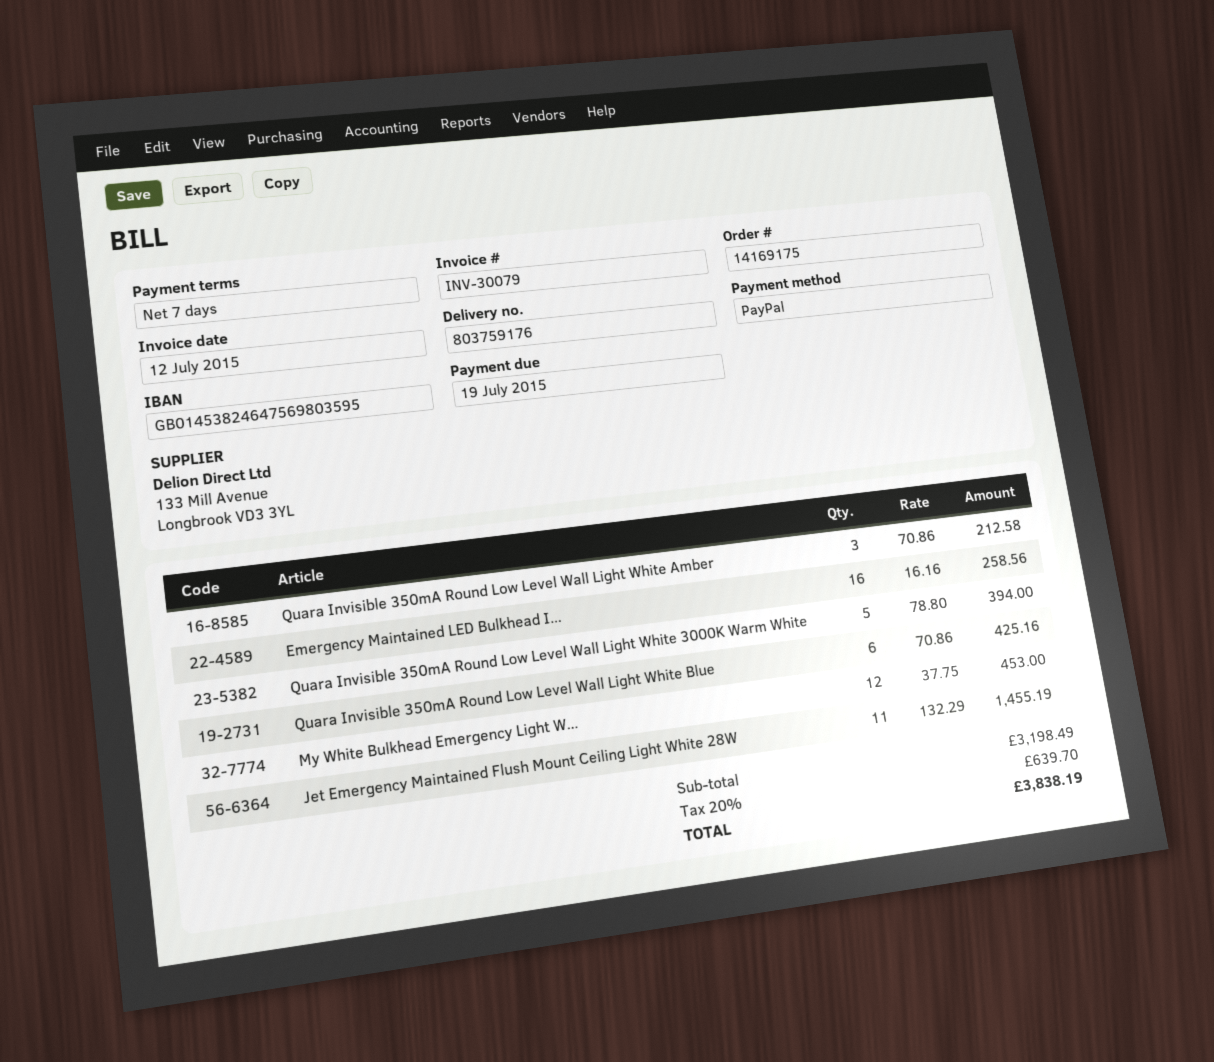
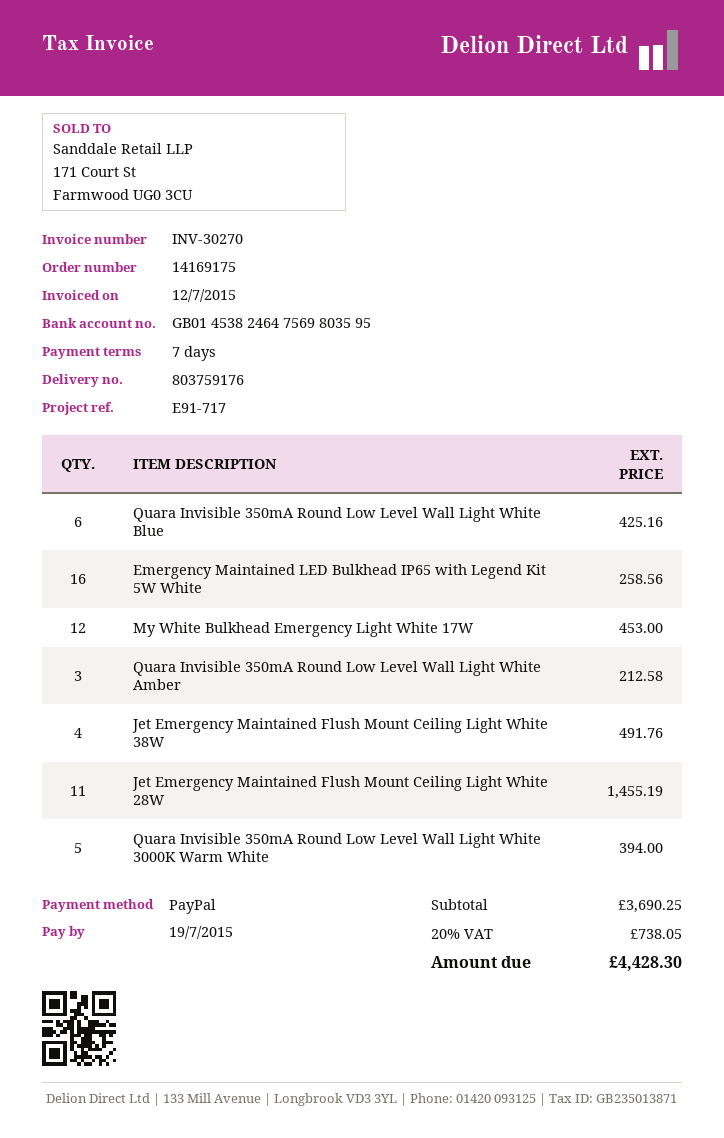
invoice number: INV-30079 -> INV-30270
Jet Emergency Maintained Flush Mount Ceiling Light White 38W: none -> 4 for 491.76
subtotal: 3198.49 -> 3690.25
tax: 20% = 639.70 -> 20% = 738.05
total: 3838.19 -> 4428.30

